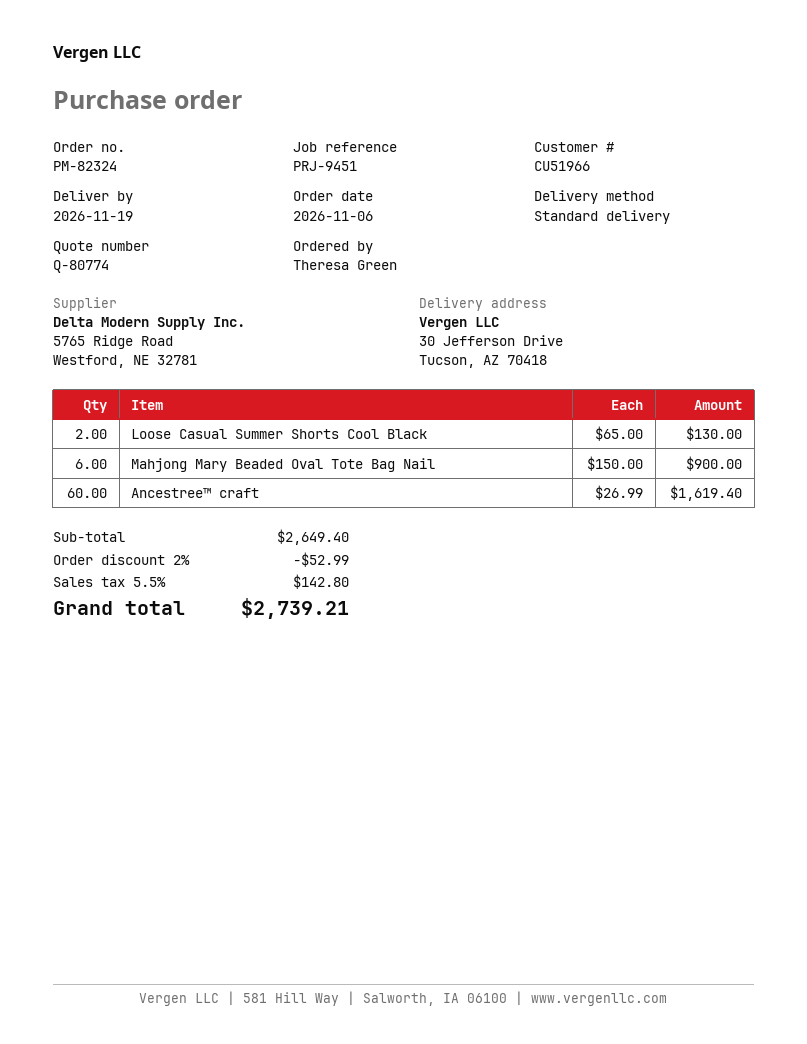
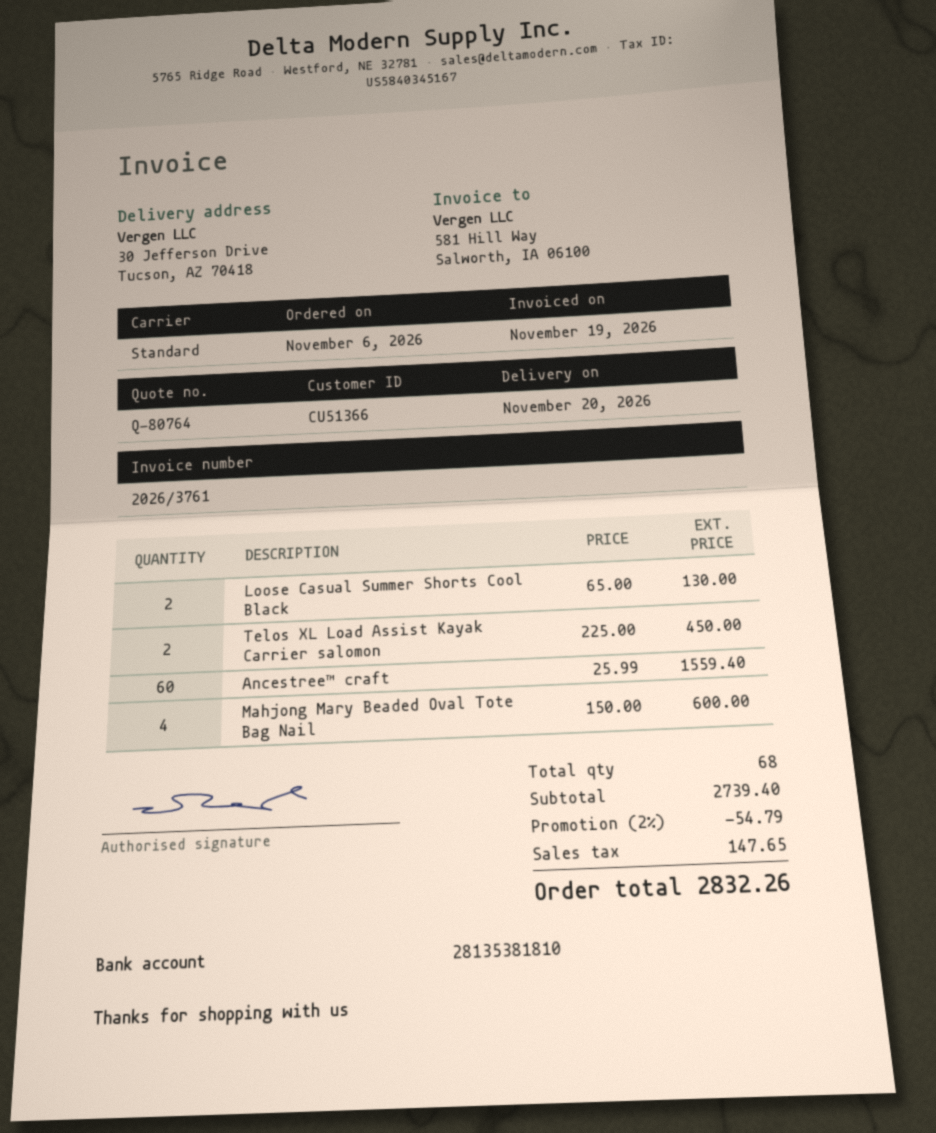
quote number: Q-80774 -> Q-80764
delivery date: 2026-11-19 -> 2026-11-20
customer number: CU51966 -> CU51366
Mahjong Mary Beaded Oval Tote Bag Nail: 6 x 150.00 = 900.00 -> 4 x 150.00 = 600.00
Ancestree™ craft: 60 x 26.99 = 1619.40 -> 60 x 25.99 = 1559.40
Telos XL Load Assist Kayak Carrier salomon: none -> 2 x 225.00 = 450.00
subtotal: 2649.40 -> 2739.40
discount: 2% = 52.99 -> 2% = 54.79
tax: 142.80 -> 147.65
total: 2739.21 -> 2832.26

